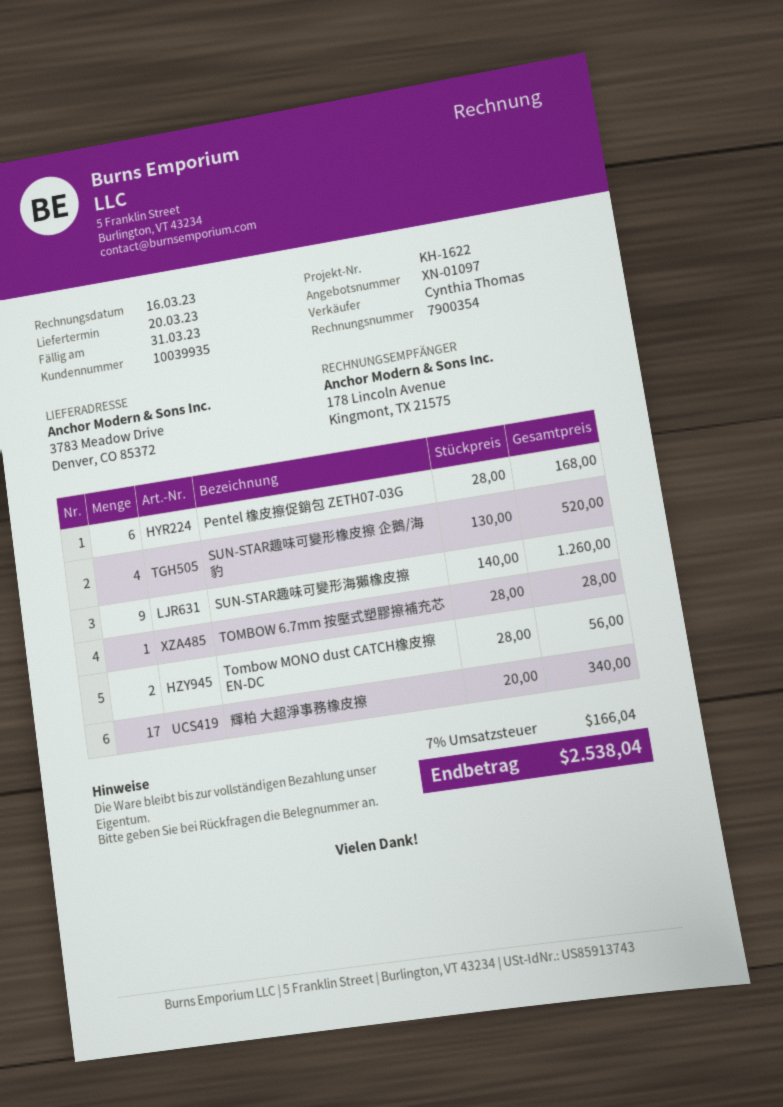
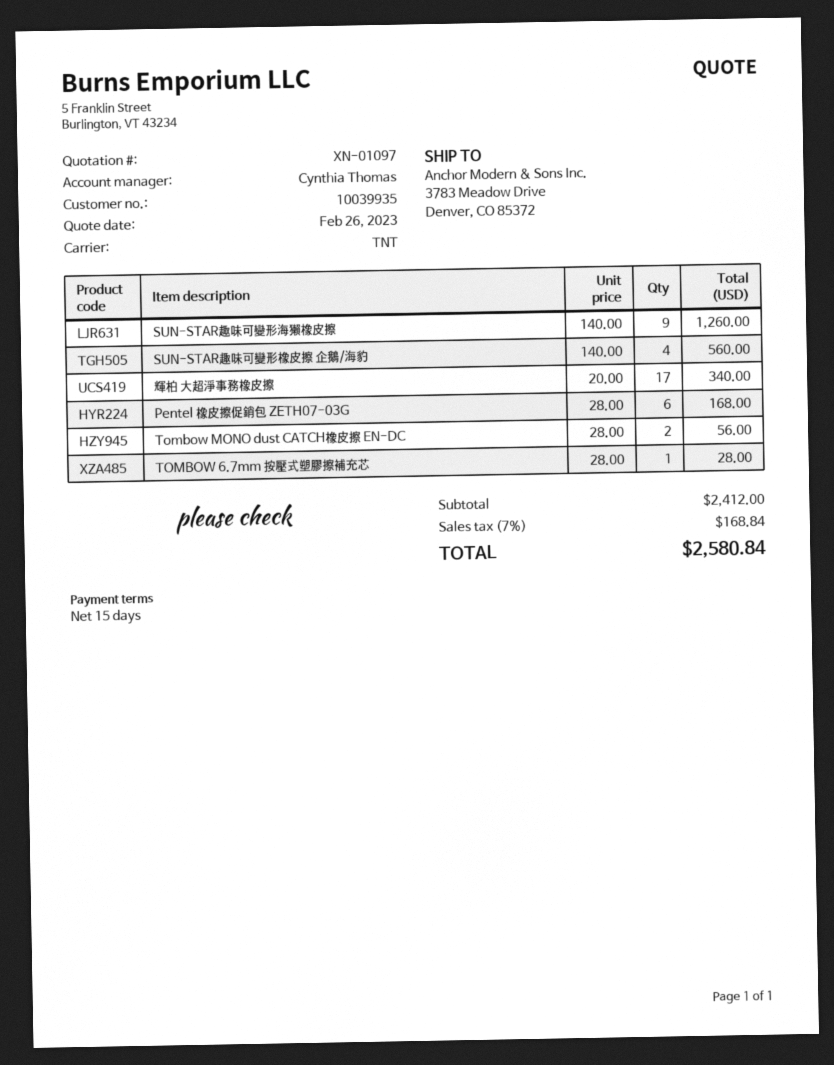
SUN-STAR趣味可變形橡皮擦 企鵝/海豹: 4 x 130.00 = 520.00 -> 4 x 140.00 = 560.00
tax: 7% = 166.04 -> 7% = 168.84
total: 2538.04 -> 2580.84

